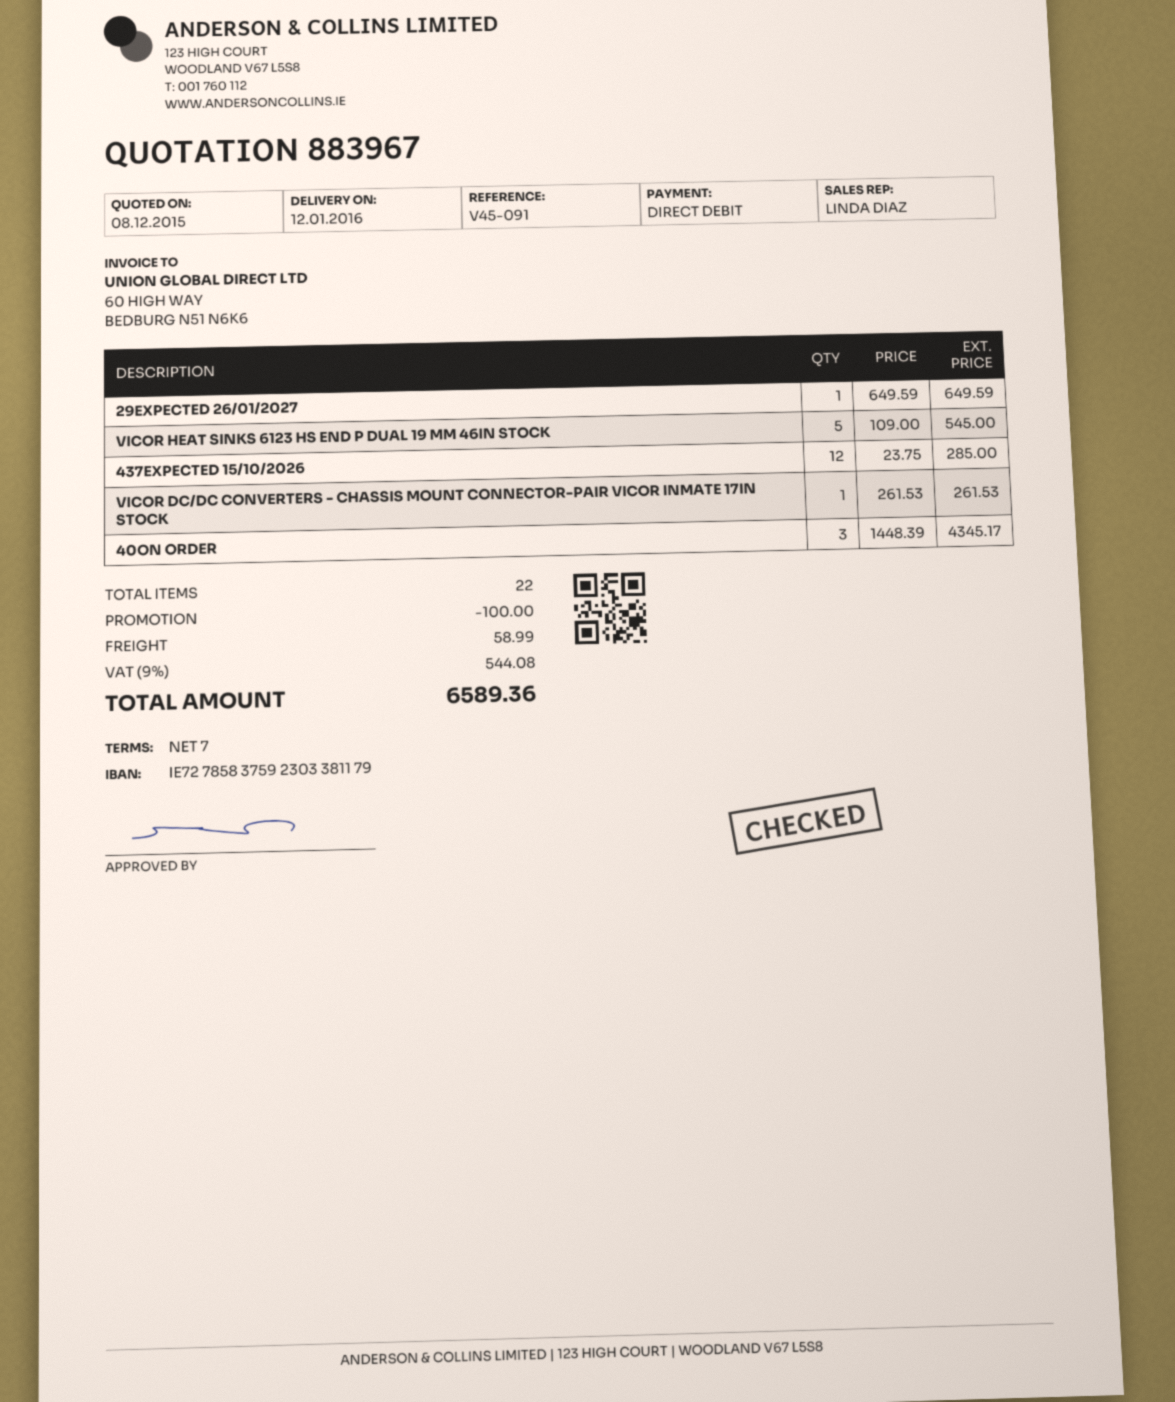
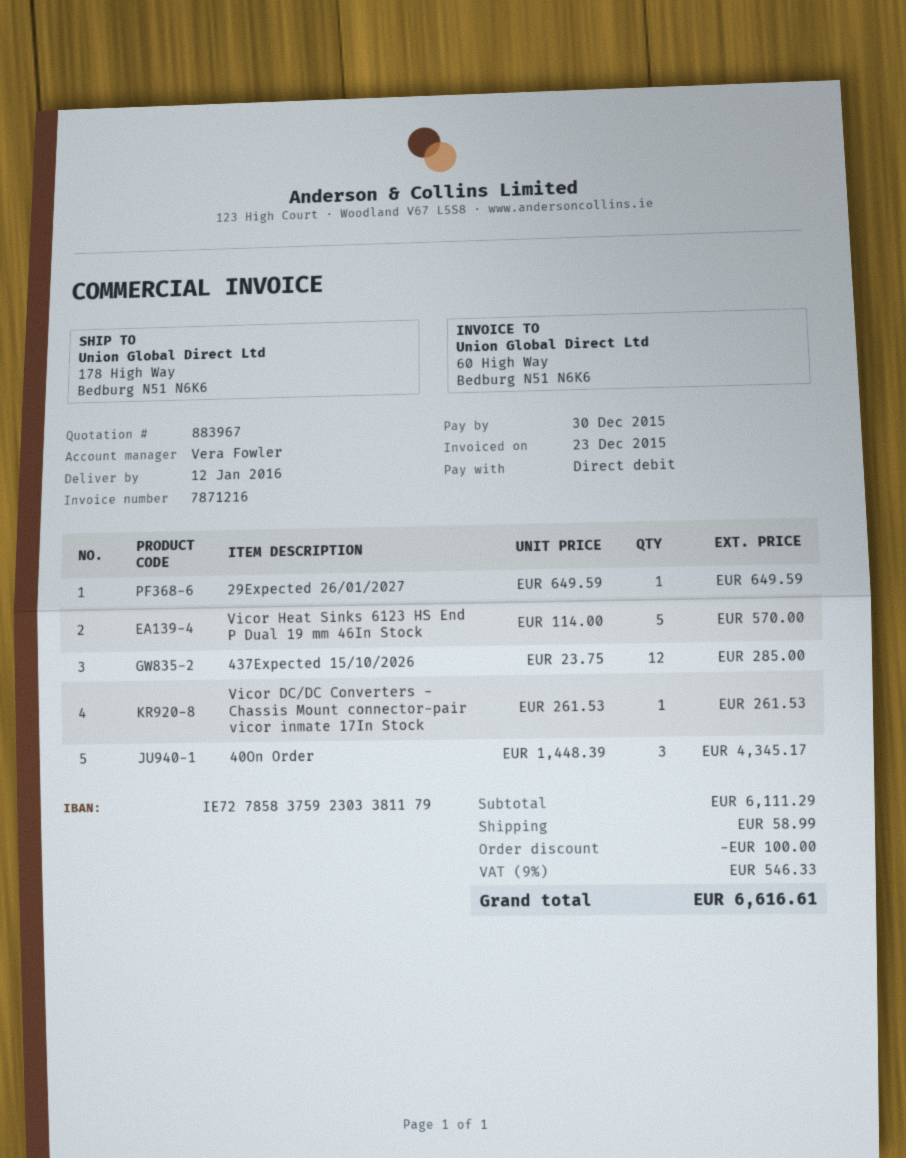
sales rep: LINDA DIAZ -> Vera Fowler
VICOR HEAT SINKS 6123 HS END P DUAL 19 MM 46IN STOCK: 5 x 109.00 = 545.00 -> 5 x 114.00 = 570.00
tax: 9% = 544.08 -> 9% = 546.33
total: 6589.36 -> 6616.61

